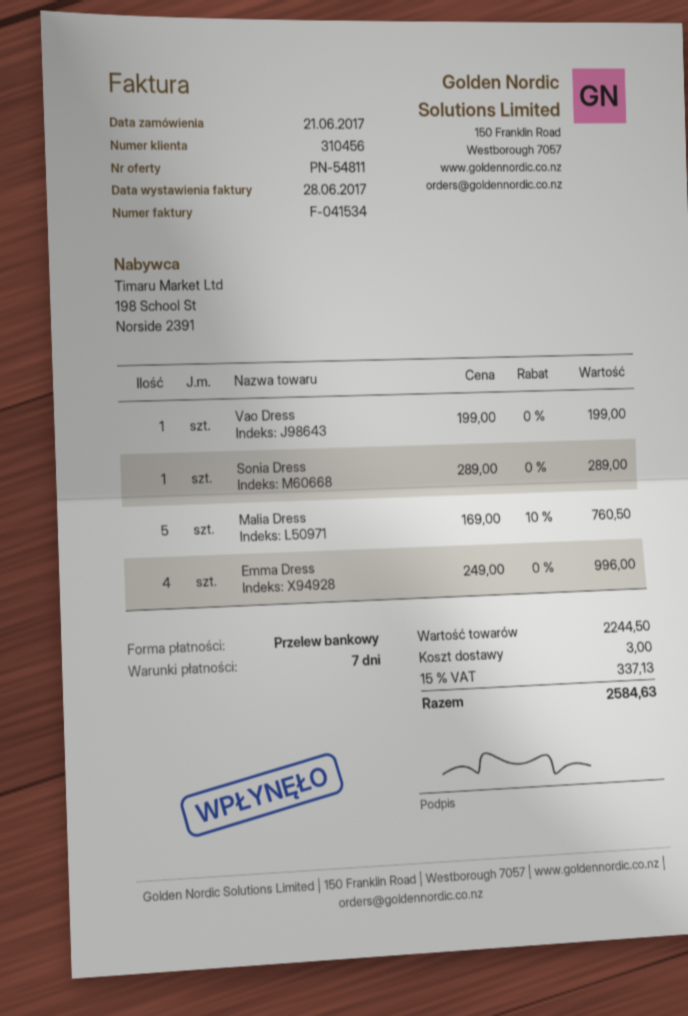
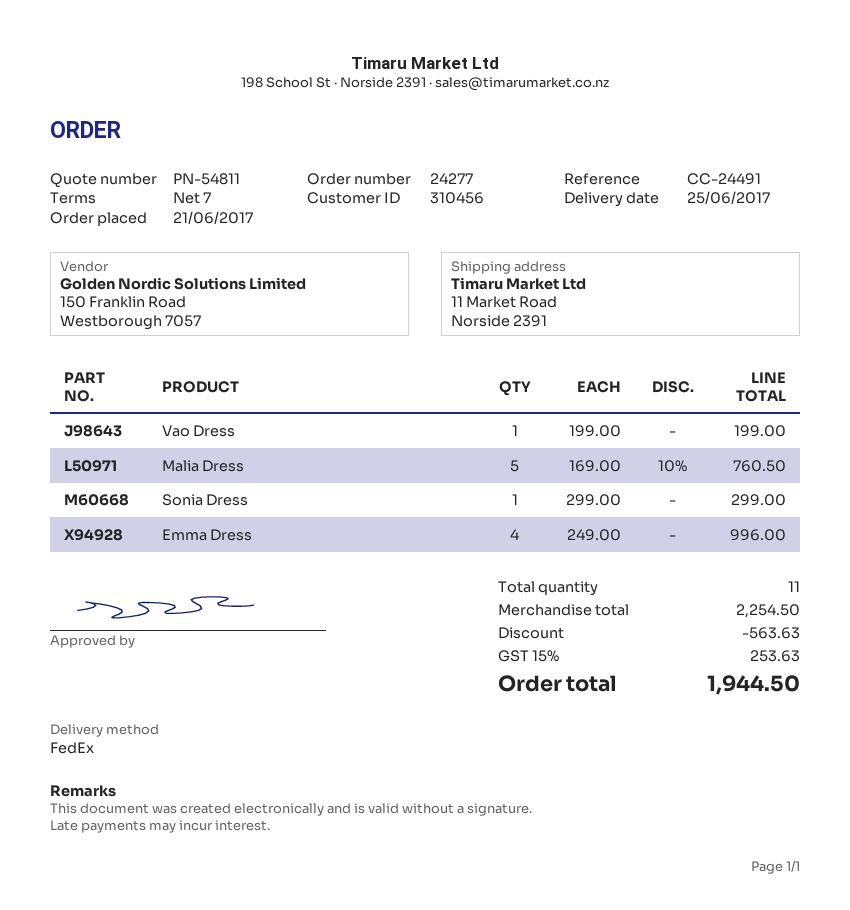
Sonia Dress: 1 x 289.00 = 289.00 -> 1 x 299.00 = 299.00
subtotal: 2244.50 -> 2254.50
discount: none -> 563.63
shipping: 3.00 -> none
tax: 15% = 337.13 -> 15% = 253.63
total: 2584.63 -> 1944.50

